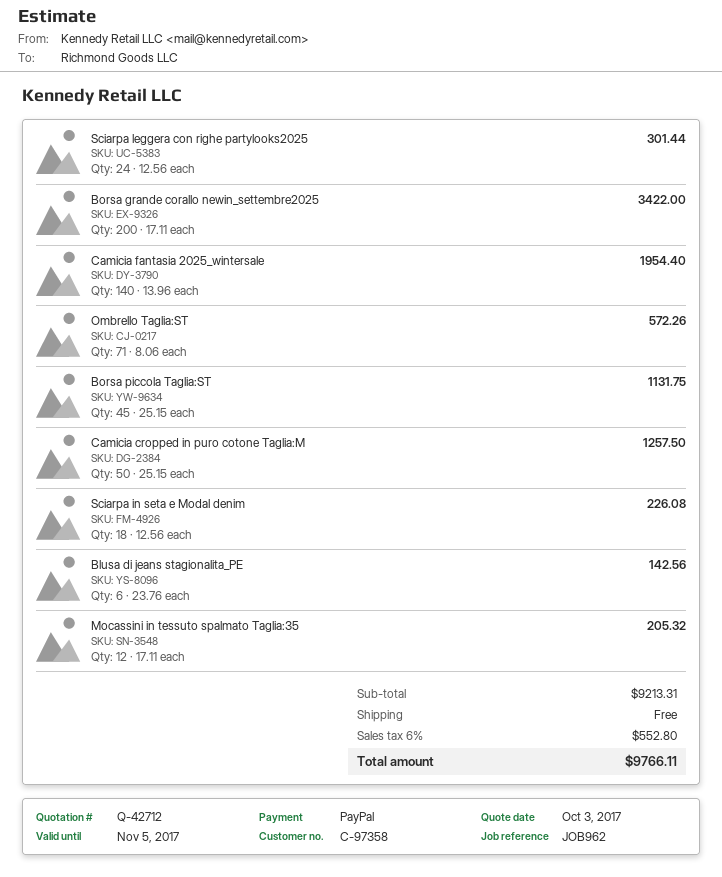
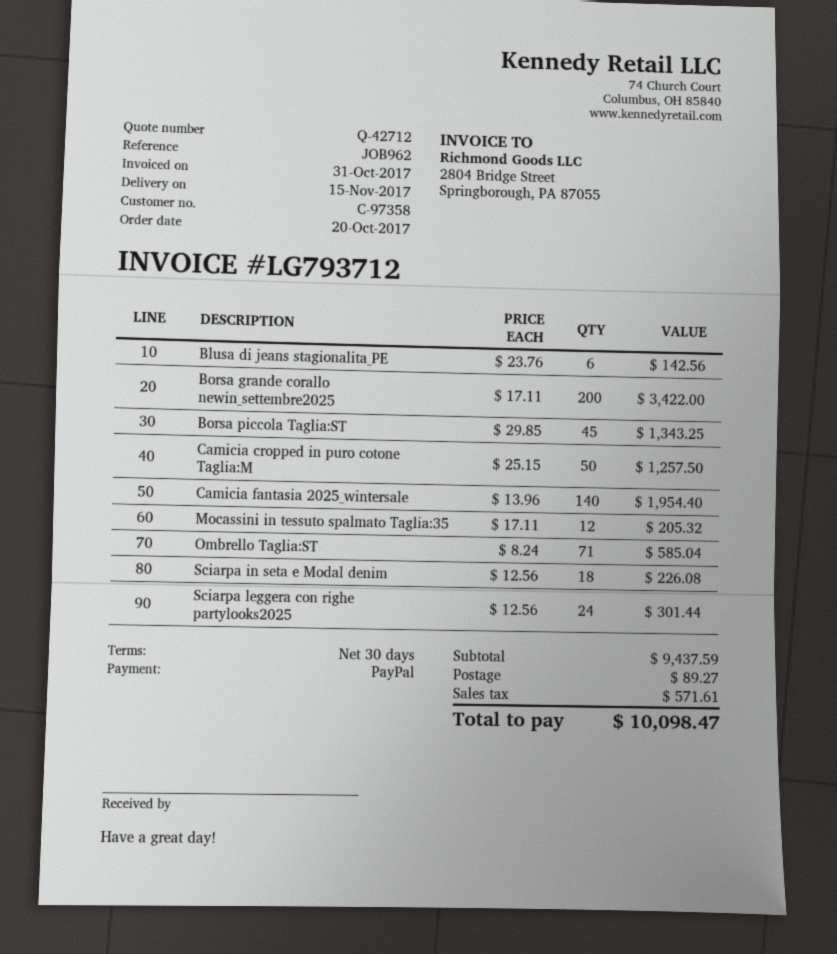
Ombrello Taglia:ST: 71 x 8.06 = 572.26 -> 71 x 8.24 = 585.04
Borsa piccola Taglia:ST: 45 x 25.15 = 1131.75 -> 45 x 29.85 = 1343.25
subtotal: 9213.31 -> 9437.59
shipping: 0.00 -> 89.27
tax: 552.80 -> 571.61
total: 9766.11 -> 10098.47

